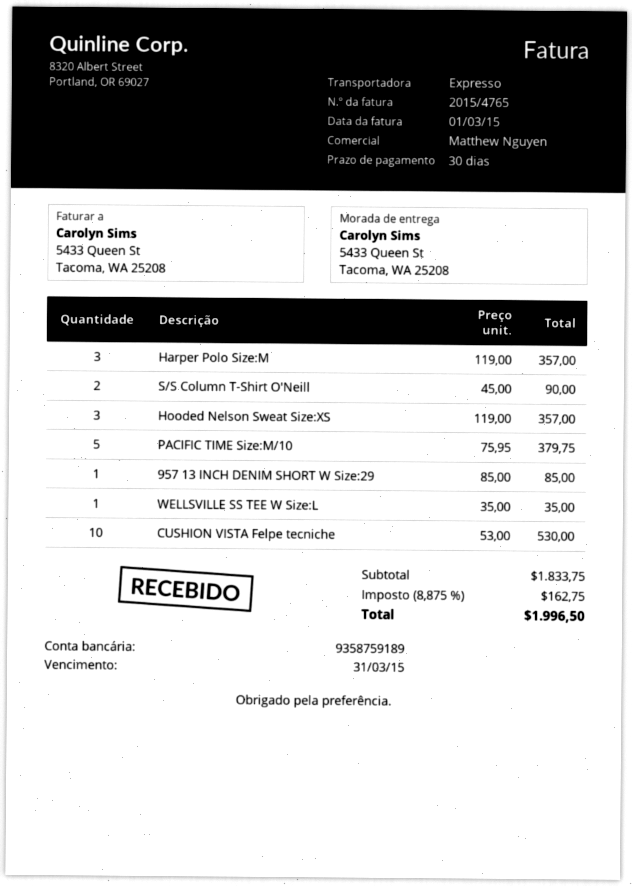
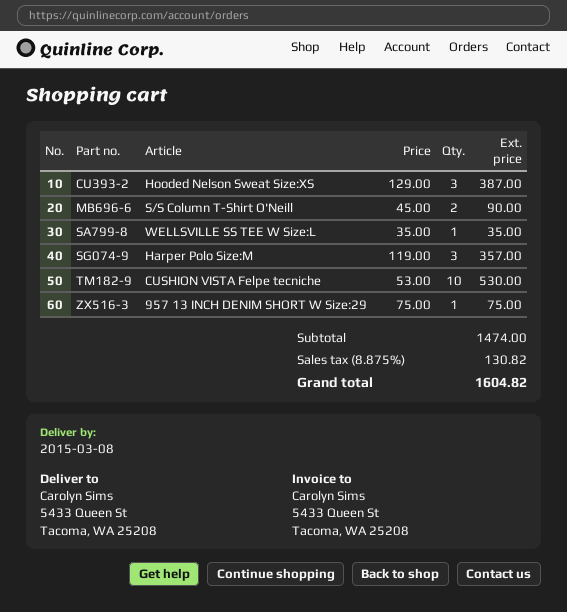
Hooded Nelson Sweat Size:XS: 3 x 119.00 = 357.00 -> 3 x 129.00 = 387.00
PACIFIC TIME Size:M/10: 5 x 75.95 = 379.75 -> none
957 13 INCH DENIM SHORT W Size:29: 1 x 85.00 = 85.00 -> 1 x 75.00 = 75.00
subtotal: 1833.75 -> 1474.00
tax: 8.875% = 162.75 -> 8.875% = 130.82
total: 1996.50 -> 1604.82

